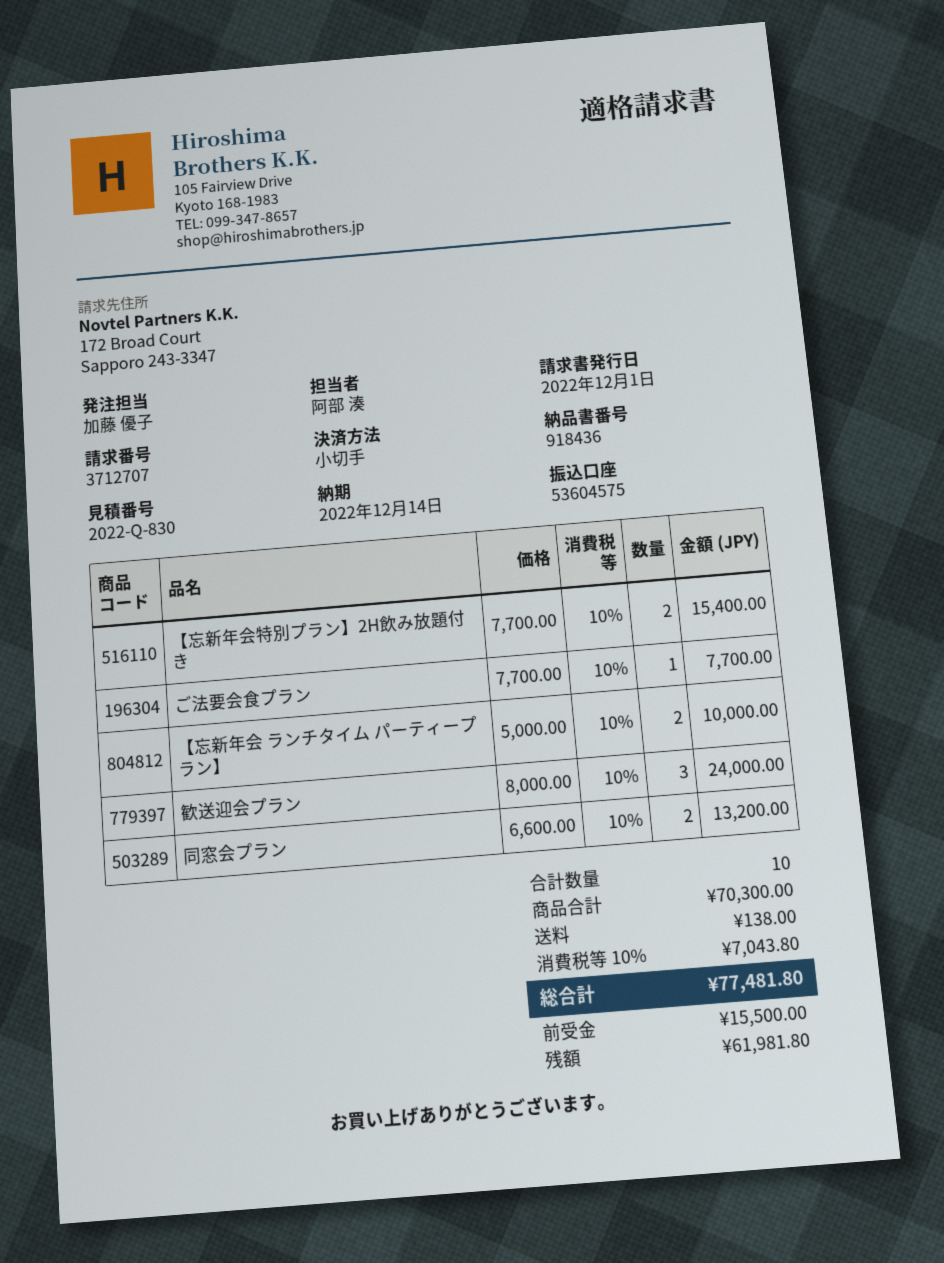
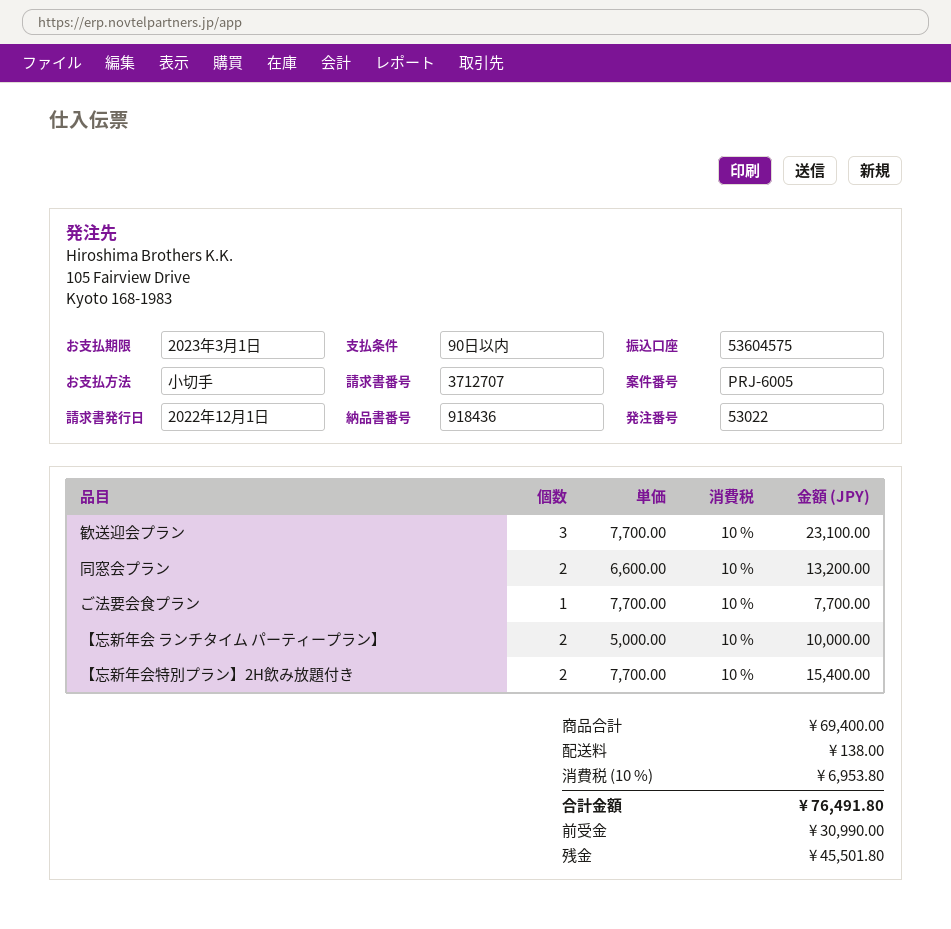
歓送迎会プラン: 3 x 8000.00 = 24000.00 -> 3 x 7700.00 = 23100.00
subtotal: 70300.00 -> 69400.00
tax: 10% = 7043.80 -> 10% = 6953.80
total: 77481.80 -> 76491.80
deposit: 15500.00 -> 30990.00
balance: 61981.80 -> 45501.80

